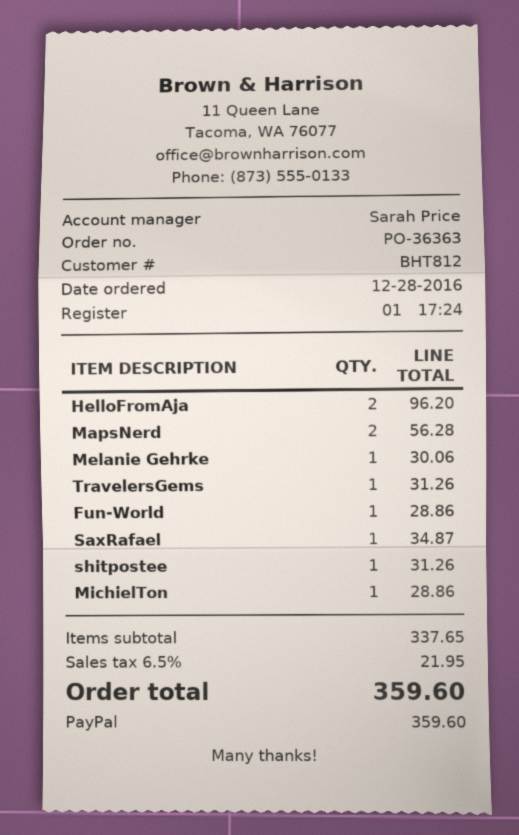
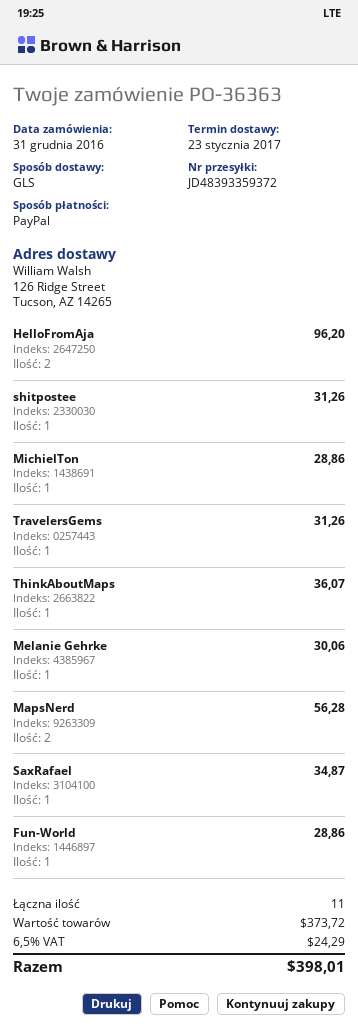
order date: 2016-12-28 -> 2016-12-31
ThinkAboutMaps: none -> 1 for 36.07
subtotal: 337.65 -> 373.72
tax: 6.5% = 21.95 -> 6.5% = 24.29
total: 359.60 -> 398.01

